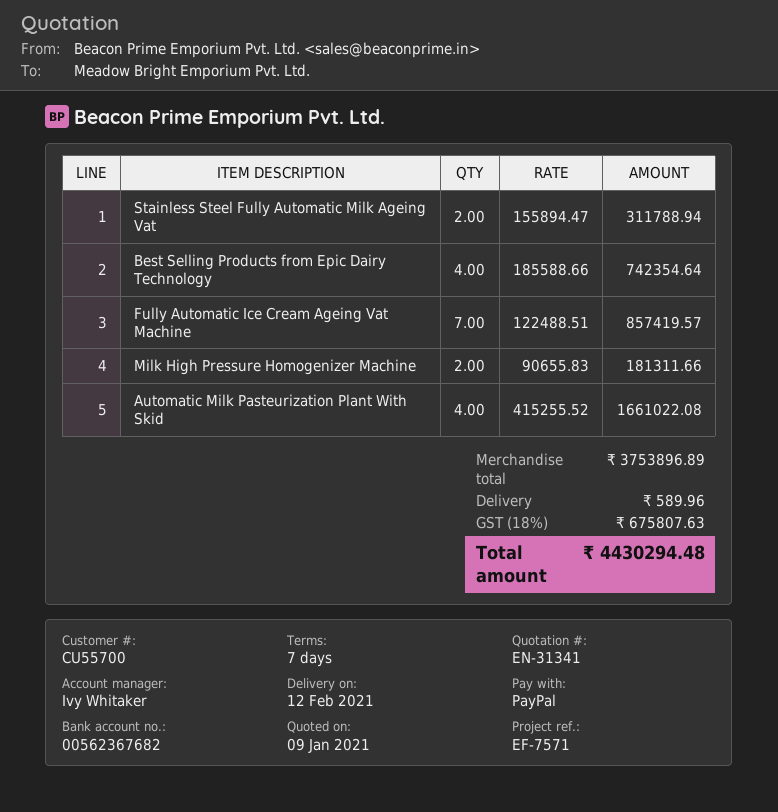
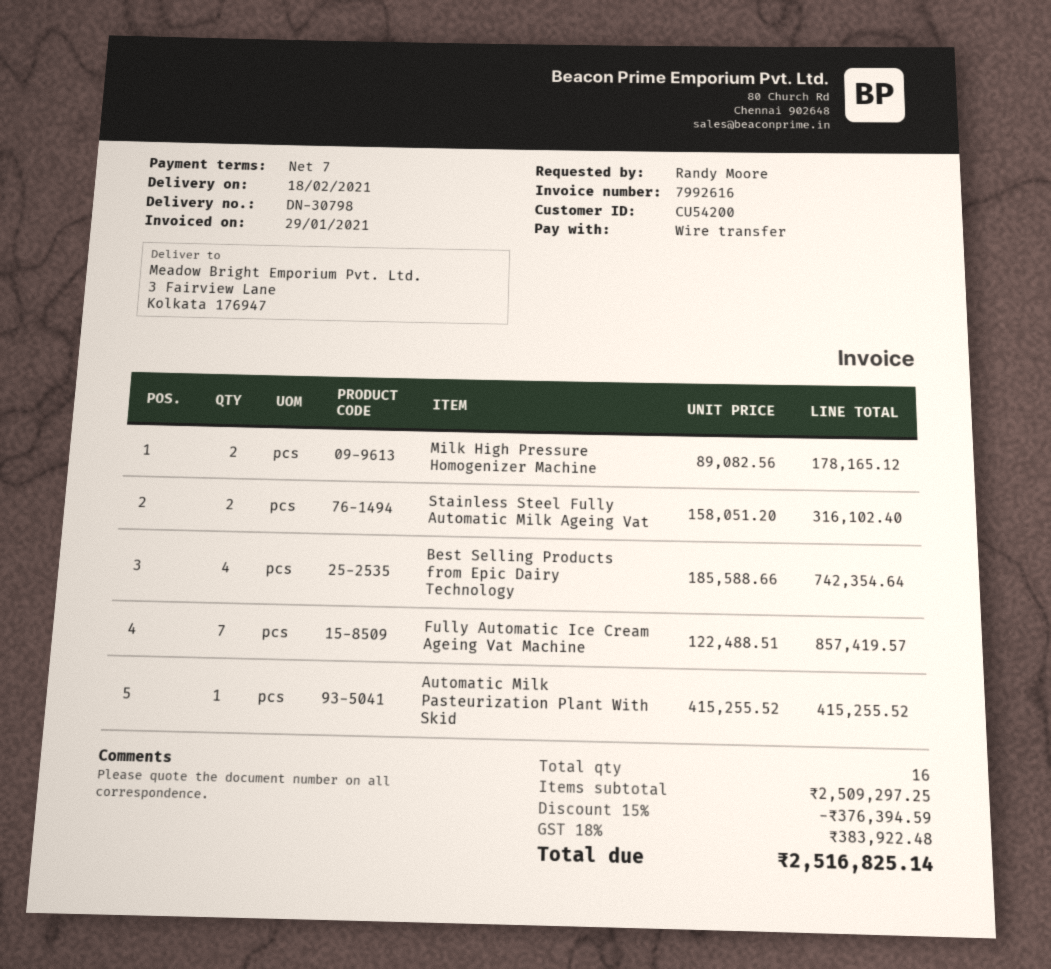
delivery date: 2021-02-12 -> 2021-02-18
customer number: CU55700 -> CU54200
payment method: PayPal -> bank transfer
Stainless Steel Fully Automatic Milk Ageing Vat: 2 x 155894.47 = 311788.94 -> 2 x 158051.20 = 316102.40
Milk High Pressure Homogenizer Machine: 2 x 90655.83 = 181311.66 -> 2 x 89082.56 = 178165.12
Automatic Milk Pasteurization Plant With Skid: 4 x 415255.52 = 1661022.08 -> 1 x 415255.52 = 415255.52
subtotal: 3753896.89 -> 2509297.25
discount: none -> 15% = 376394.59
shipping: 589.96 -> none
tax: 18% = 675807.63 -> 18% = 383922.48
total: 4430294.48 -> 2516825.14

